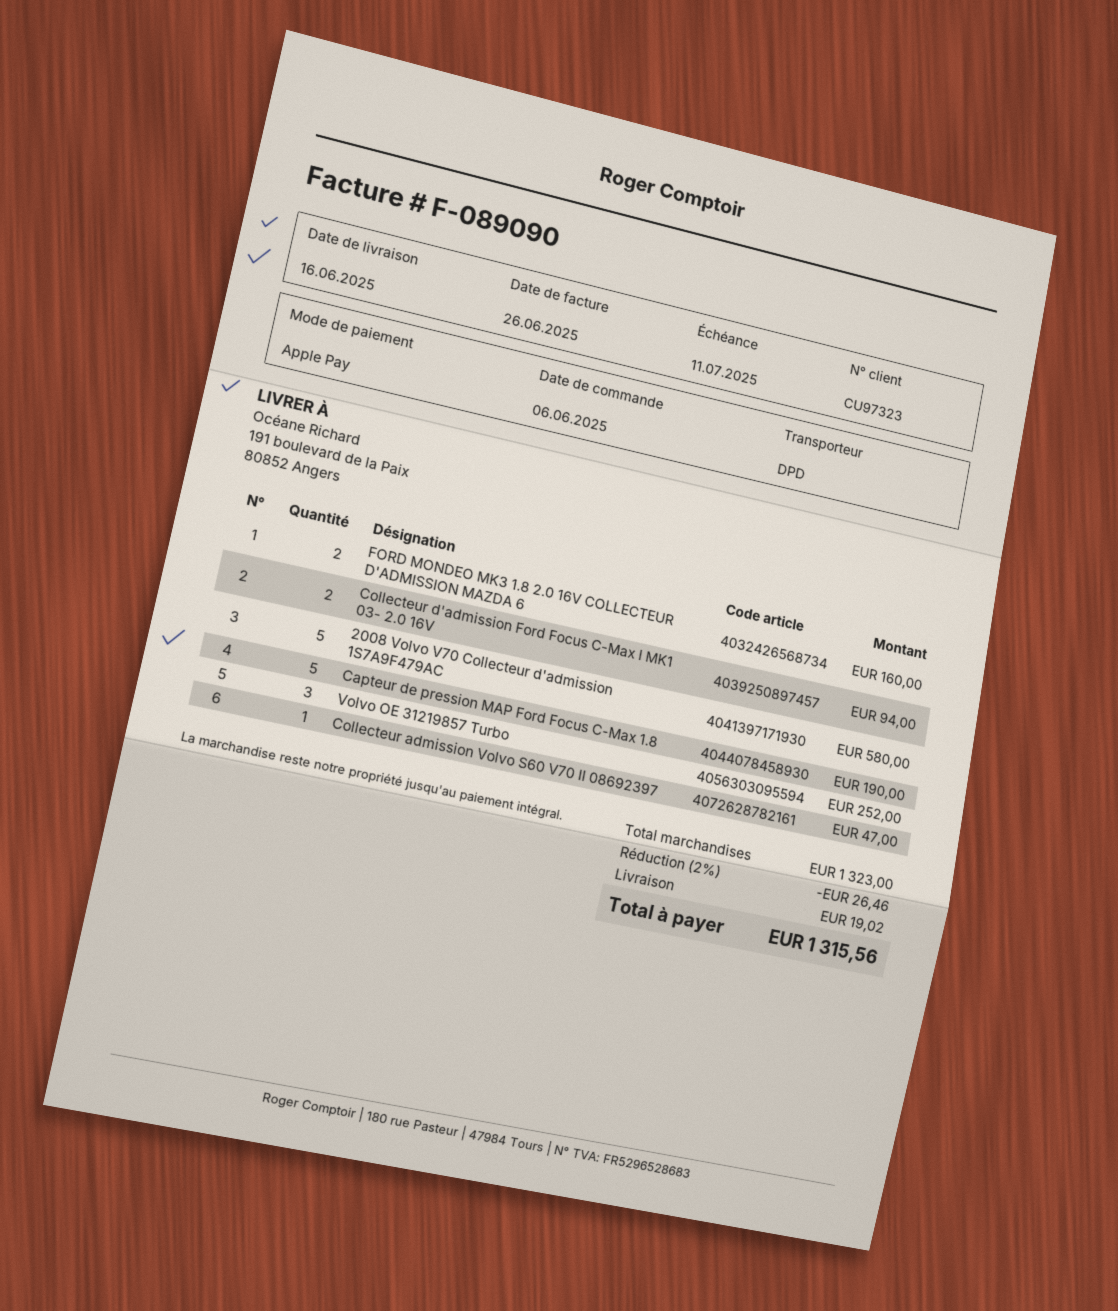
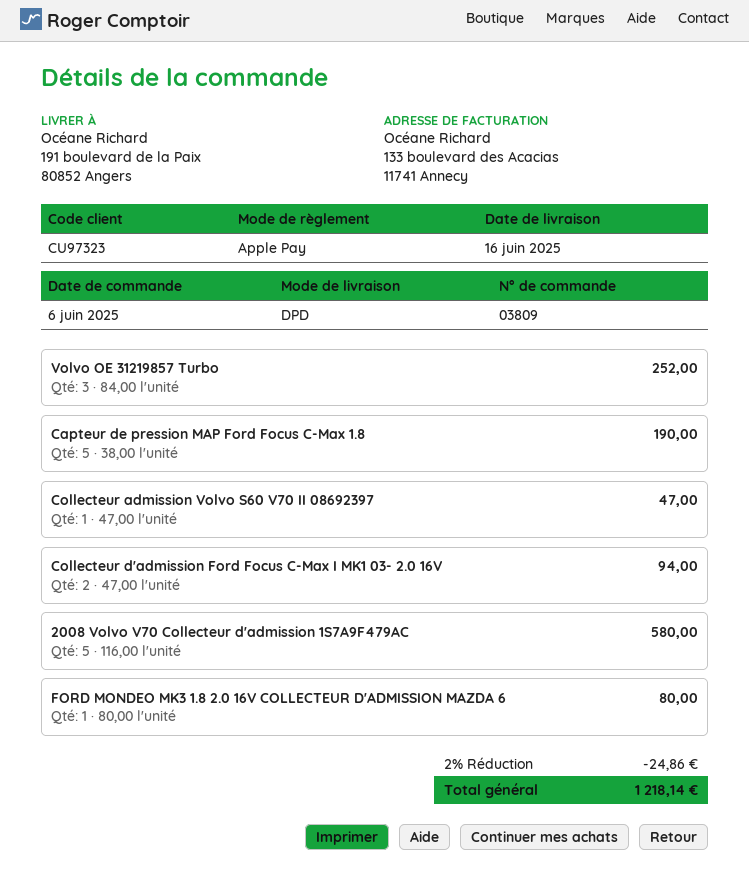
FORD MONDEO MK3 1.8 2.0 16V COLLECTEUR D'ADMISSION MAZDA 6: 2 for 160.00 -> 1 for 80.00
discount: 2% = 26.46 -> 2% = 24.86
shipping: 19.02 -> none
total: 1315.56 -> 1218.14

